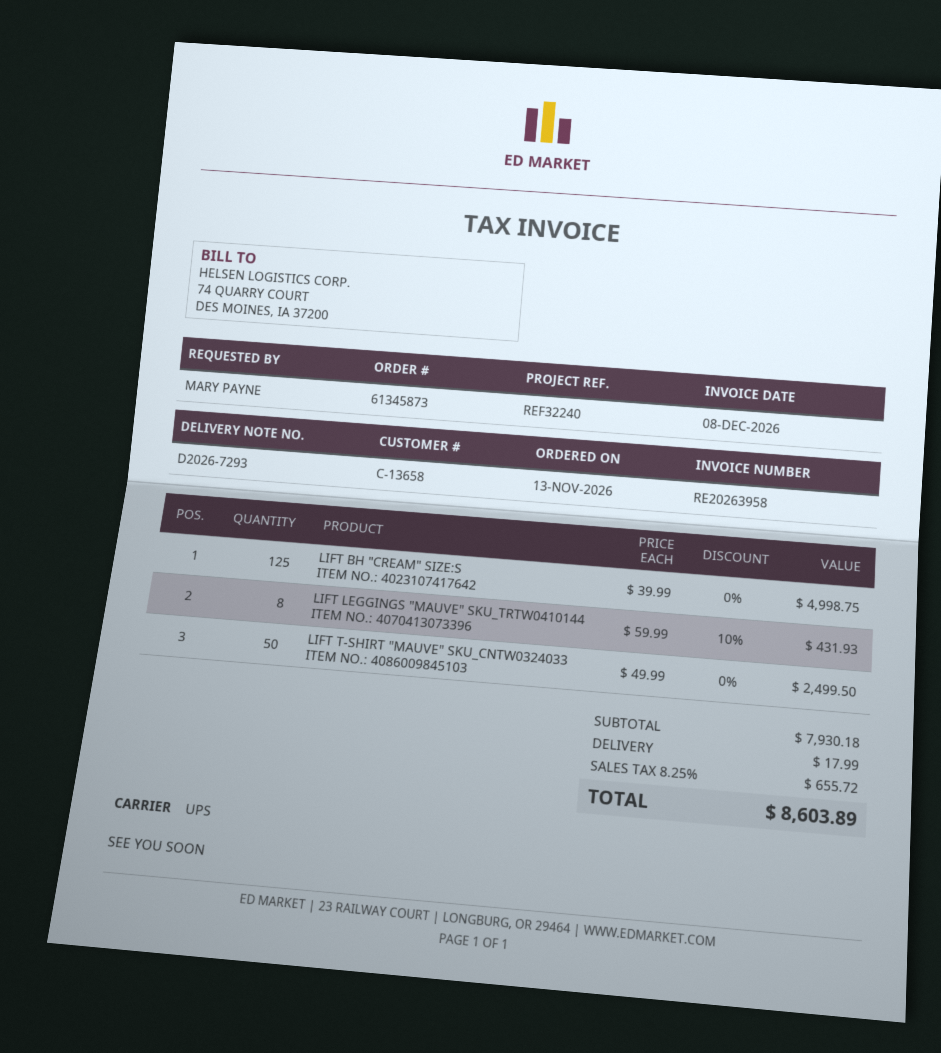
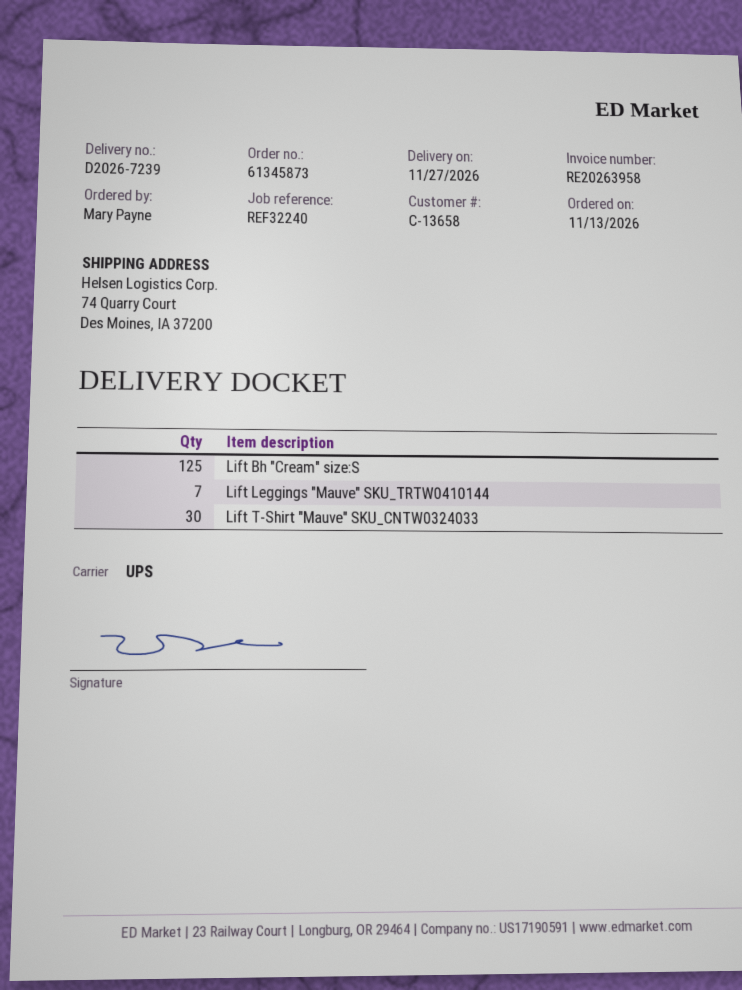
delivery note number: D2026-7293 -> D2026-7239
LIFT LEGGINGS "MAUVE" SKU_TRTW0410144: 8 -> 7
LIFT T-SHIRT "MAUVE" SKU_CNTW0324033: 50 -> 30

